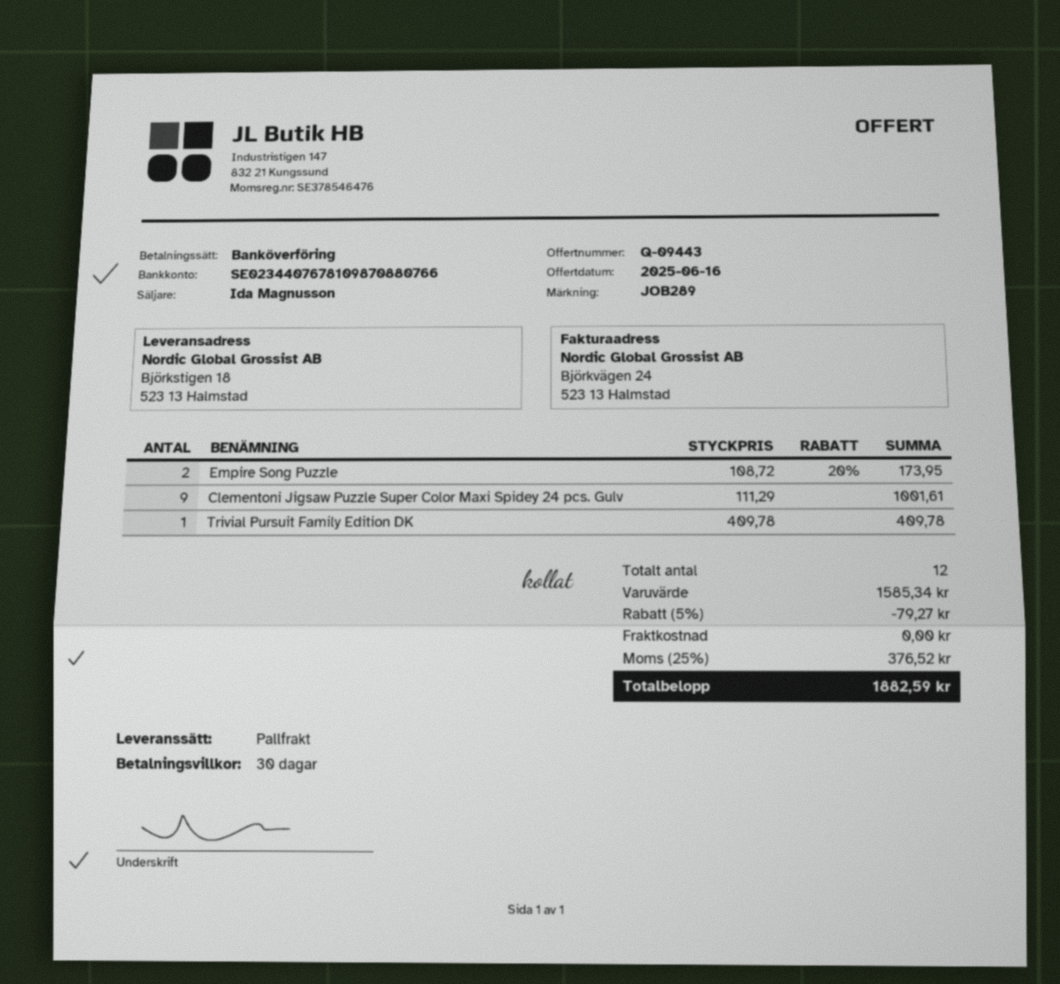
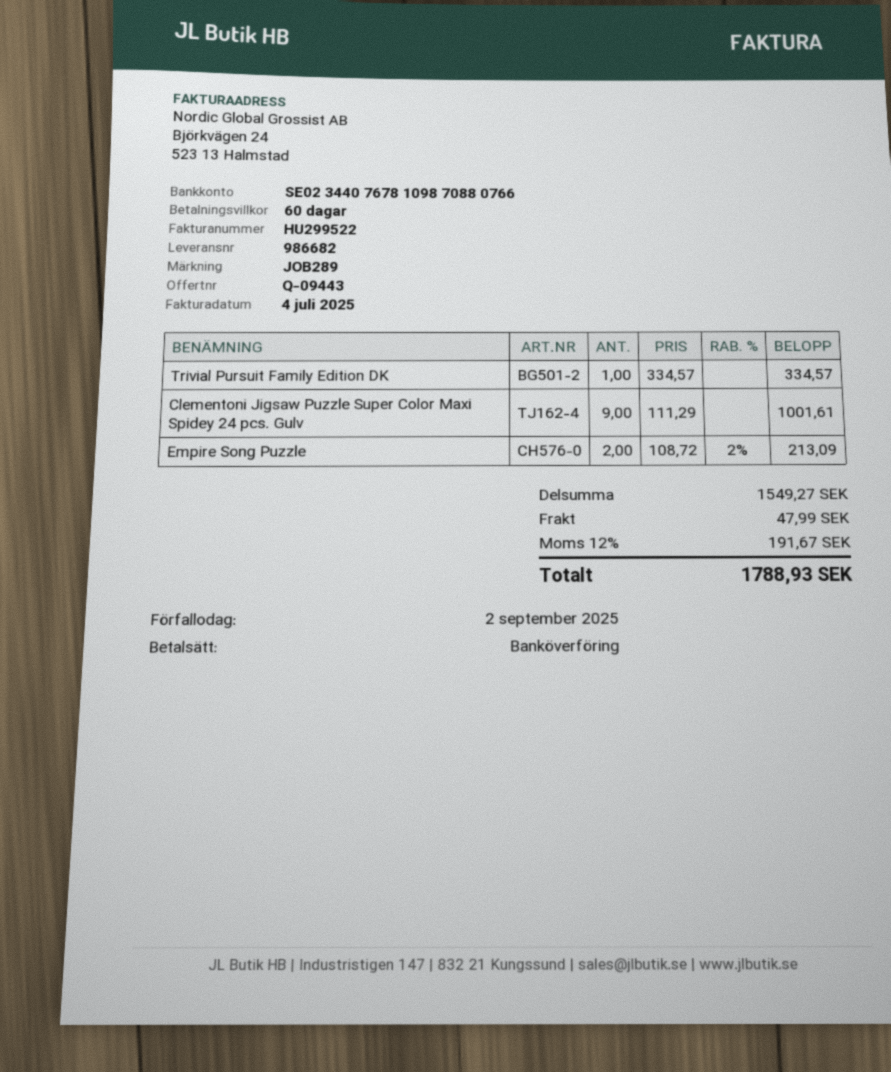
payment terms: 30 days -> 60 days
Empire Song Puzzle: 2 x 108.72 - 20% = 173.95 -> 2 x 108.72 - 2% = 213.09
Trivial Pursuit Family Edition DK: 1 x 409.78 = 409.78 -> 1 x 334.57 = 334.57
subtotal: 1585.34 -> 1549.27
discount: 5% = 79.27 -> none
shipping: 0.00 -> 47.99
tax: 25% = 376.52 -> 12% = 191.67
total: 1882.59 -> 1788.93

